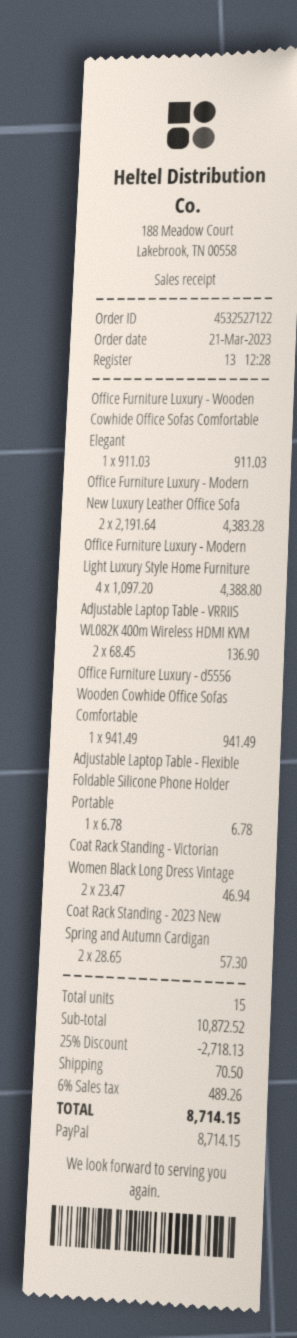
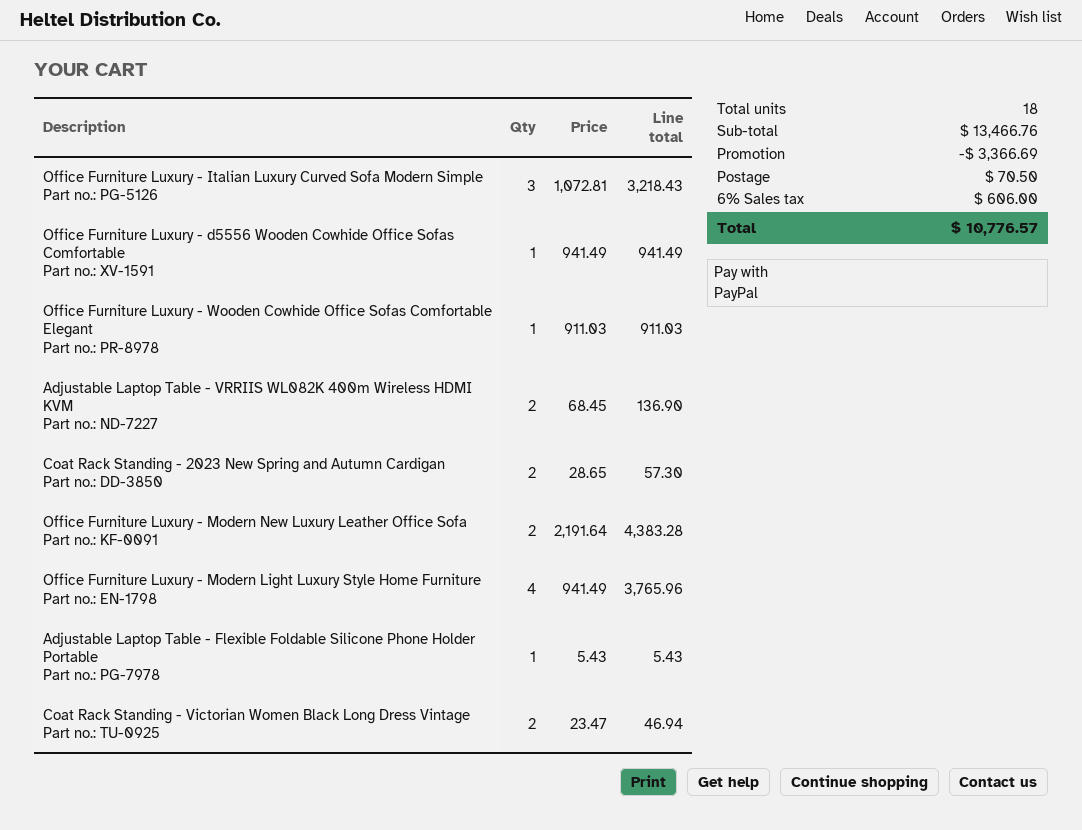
Office Furniture Luxury - Modern Light Luxury Style Home Furniture: 4 x 1097.20 = 4388.80 -> 4 x 941.49 = 3765.96
Adjustable Laptop Table - Flexible Foldable Silicone Phone Holder Portable: 1 x 6.78 = 6.78 -> 1 x 5.43 = 5.43
Office Furniture Luxury - Italian Luxury Curved Sofa Modern Simple: none -> 3 x 1072.81 = 3218.43
total quantity: 15 -> 18
subtotal: 10872.52 -> 13466.76
discount: 2718.13 -> 3366.69
tax: 6% = 489.26 -> 6% = 606.00
total: 8714.15 -> 10776.57

